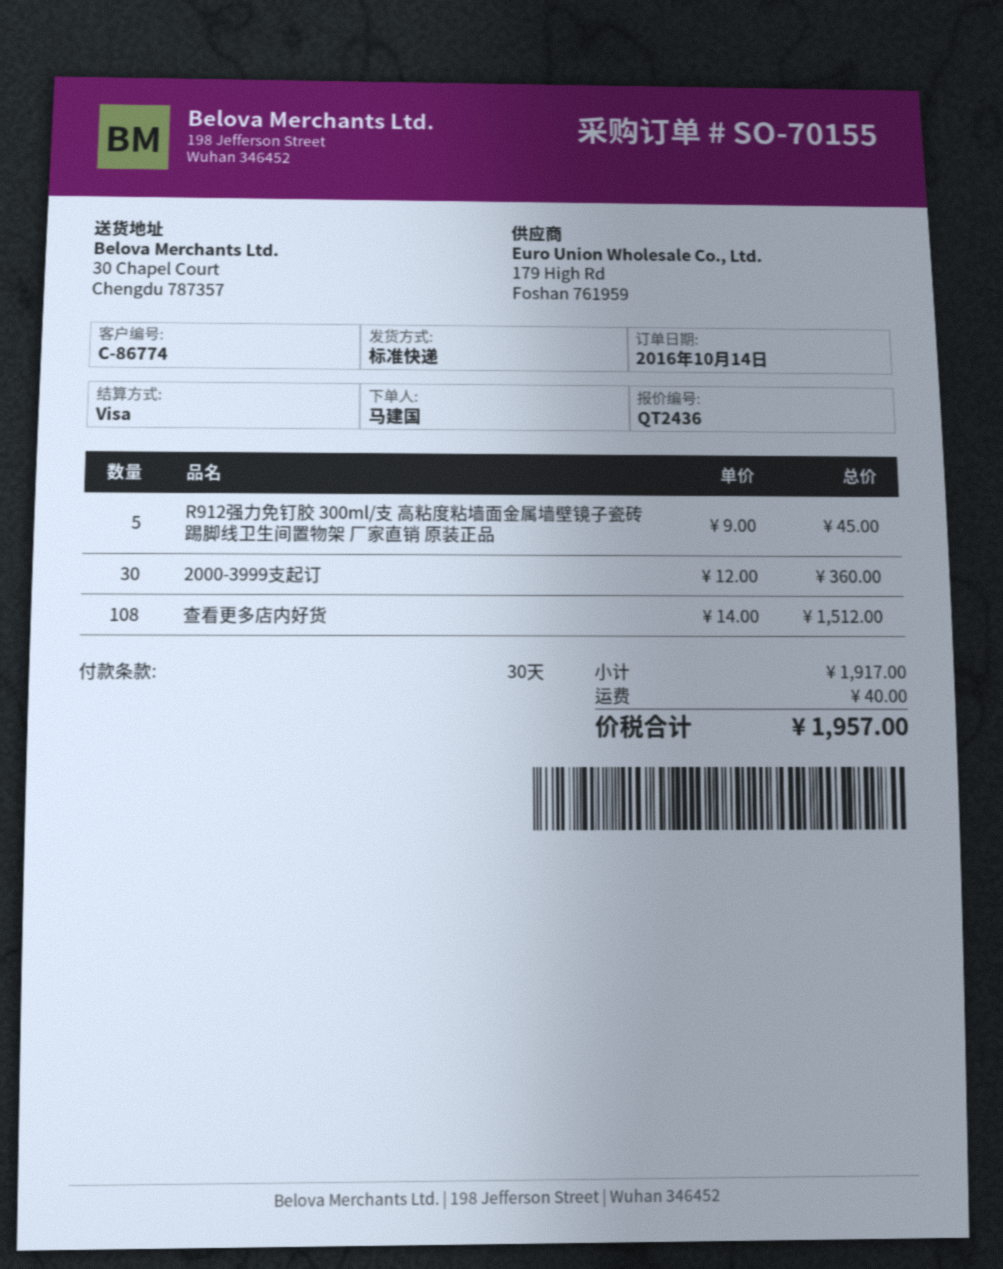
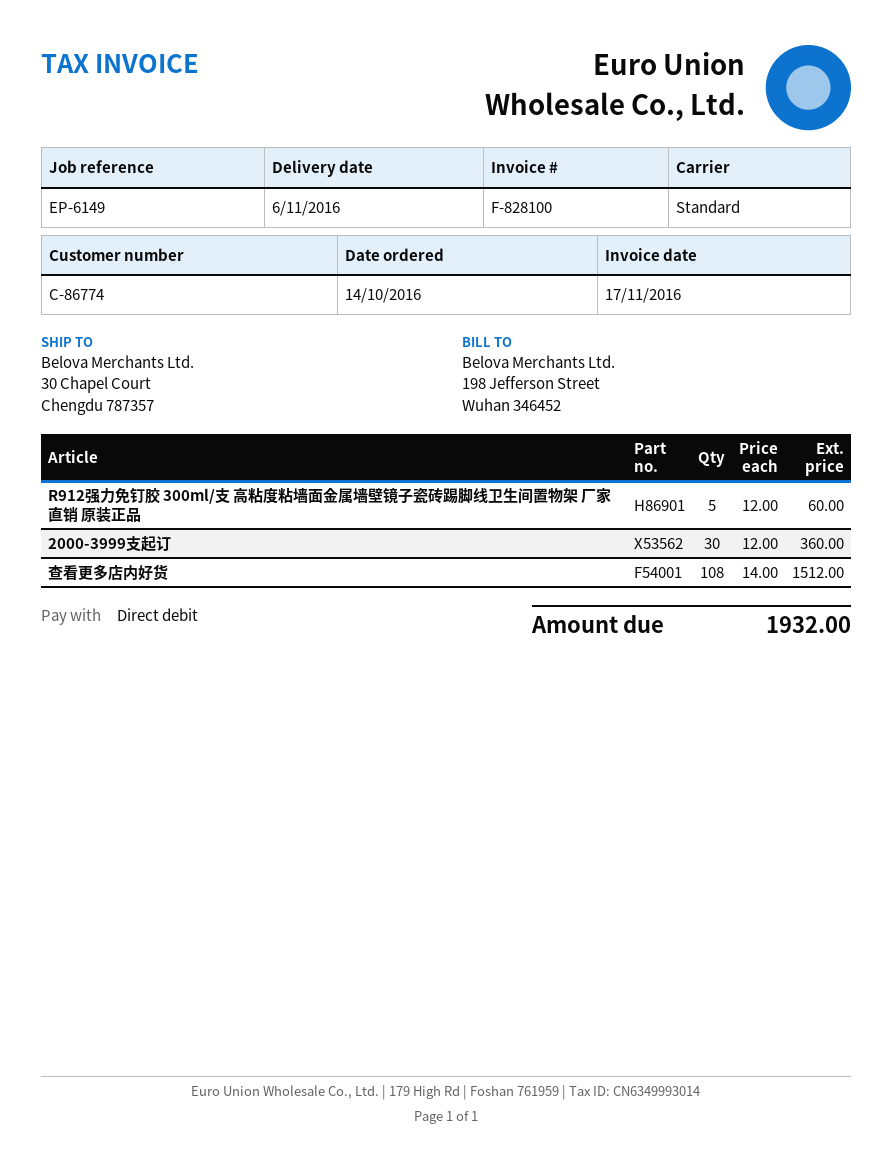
payment method: Visa -> direct debit
R912强力免钉胶 300ml/支 高粘度粘墙面金属墙壁镜子瓷砖踢脚线卫生间置物架 厂家直销 原装正品: 5 x 9.00 = 45.00 -> 5 x 12.00 = 60.00
shipping: 40.00 -> none
total: 1957.00 -> 1932.00

